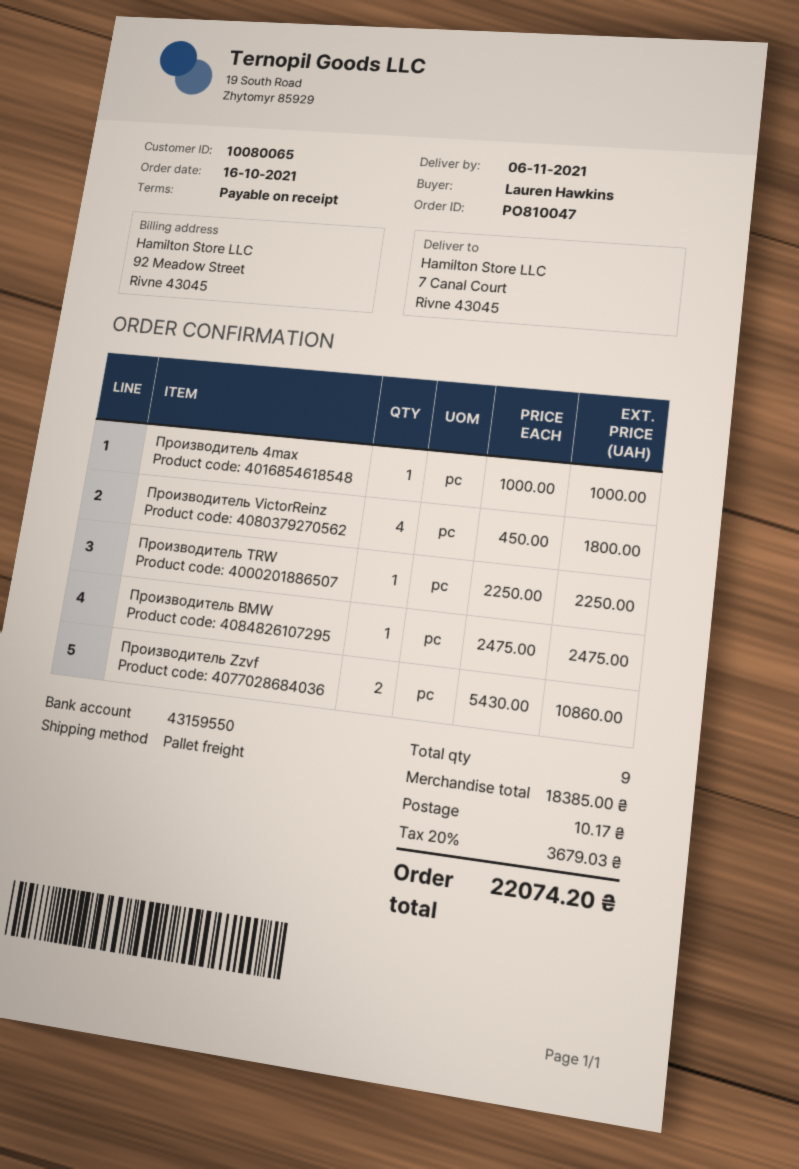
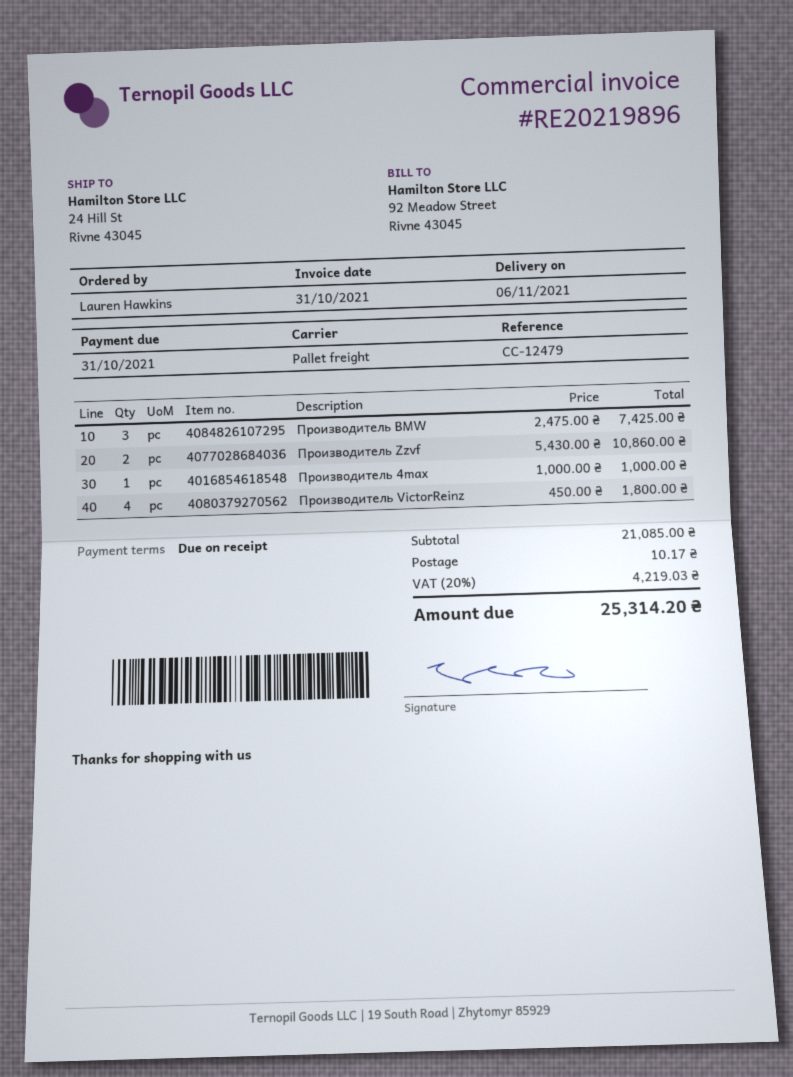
ship to: 7 Canal Court, Rivne 43045 -> 24 Hill St, Rivne 43045
Производитель TRW: 1 x 2250.00 = 2250.00 -> none
Производитель BMW: 1 x 2475.00 = 2475.00 -> 3 x 2475.00 = 7425.00
subtotal: 18385.00 -> 21085.00
tax: 20% = 3679.03 -> 20% = 4219.03
total: 22074.20 -> 25314.20

